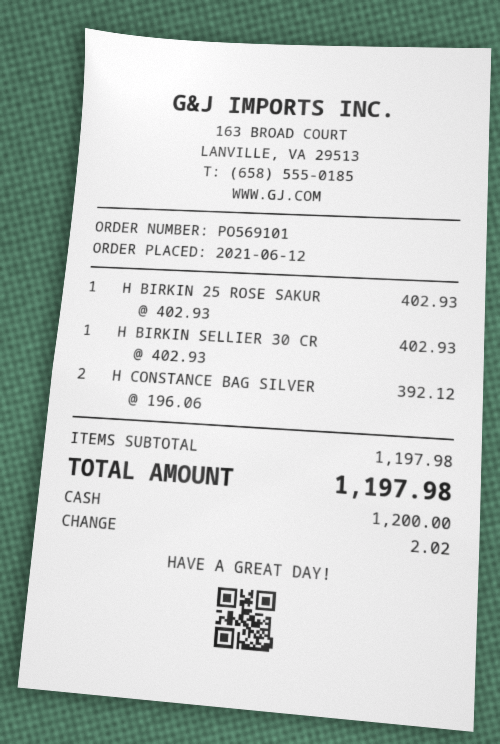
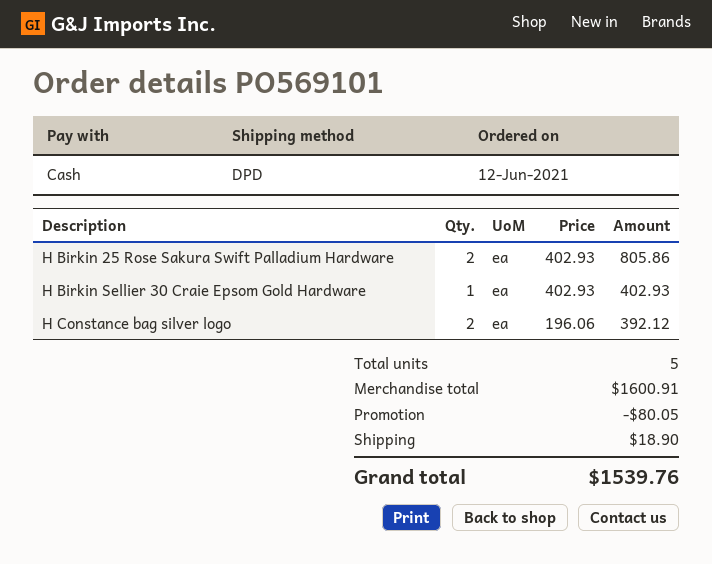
H BIRKIN 25 ROSE SAKUR: 1 x 402.93 = 402.93 -> 2 x 402.93 = 805.86
subtotal: 1197.98 -> 1600.91
discount: none -> 80.05
shipping: none -> 18.90
total: 1197.98 -> 1539.76

